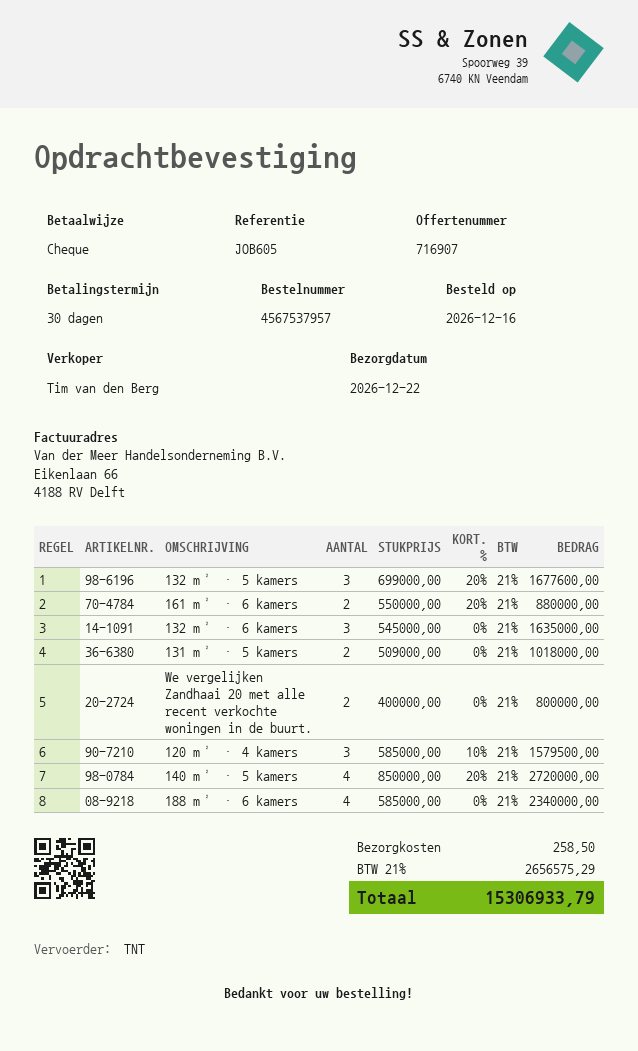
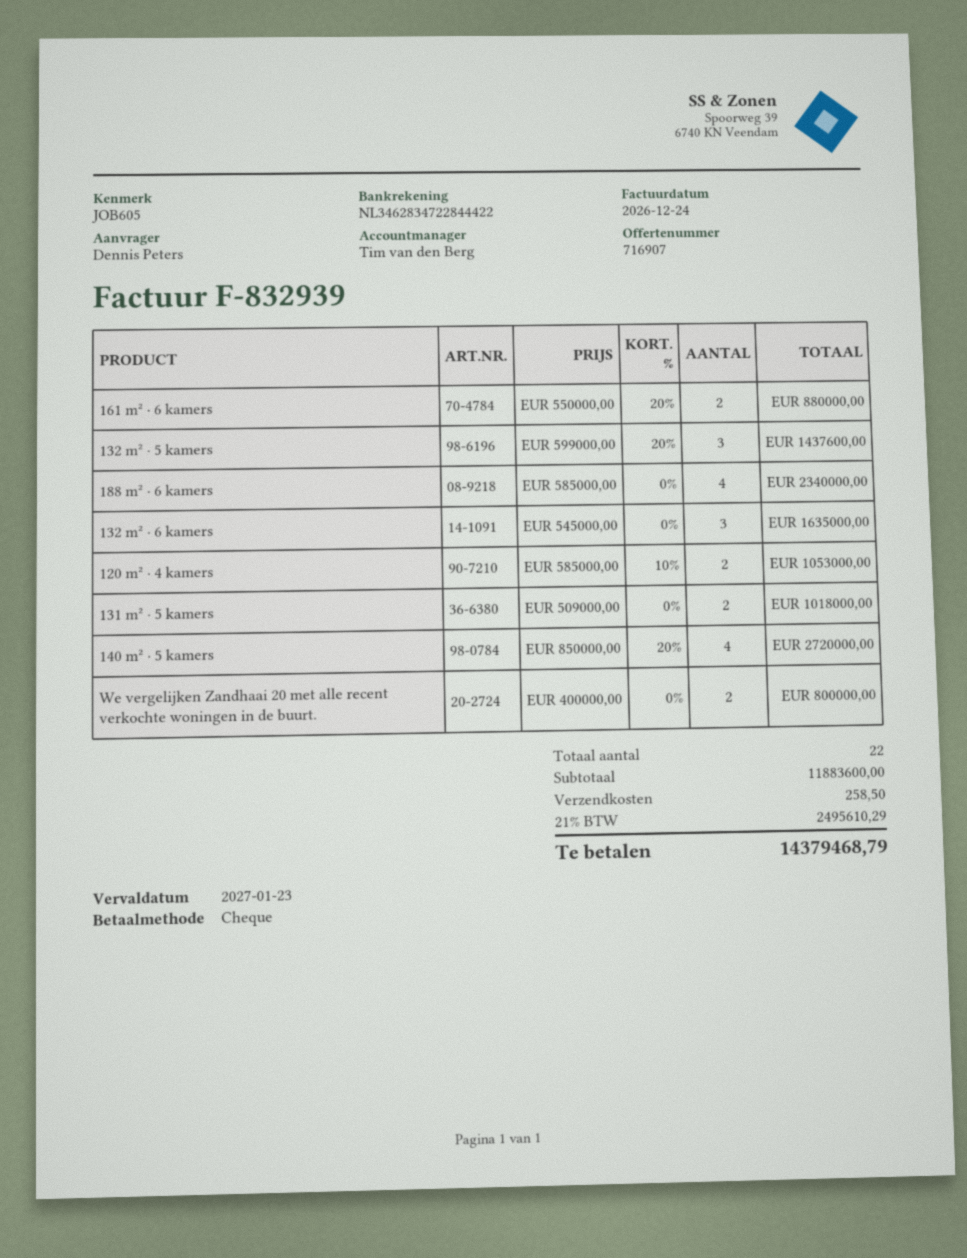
132 m² · 5 kamers: 3 x 699000.00 - 20% = 1677600.00 -> 3 x 599000.00 - 20% = 1437600.00
120 m² · 4 kamers: 3 x 585000.00 - 10% = 1579500.00 -> 2 x 585000.00 - 10% = 1053000.00
tax: 21% = 2656575.29 -> 21% = 2495610.29
total: 15306933.79 -> 14379468.79

